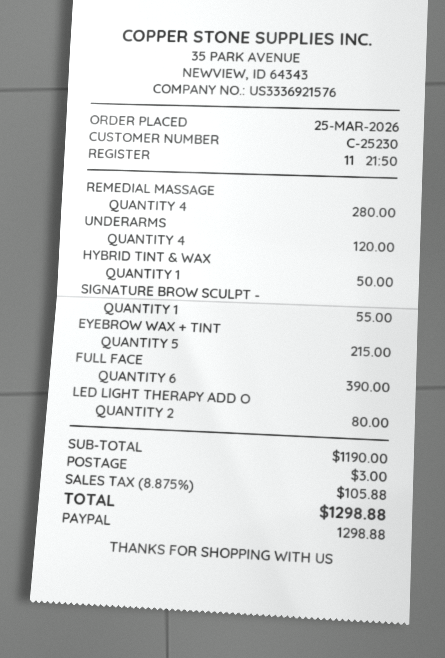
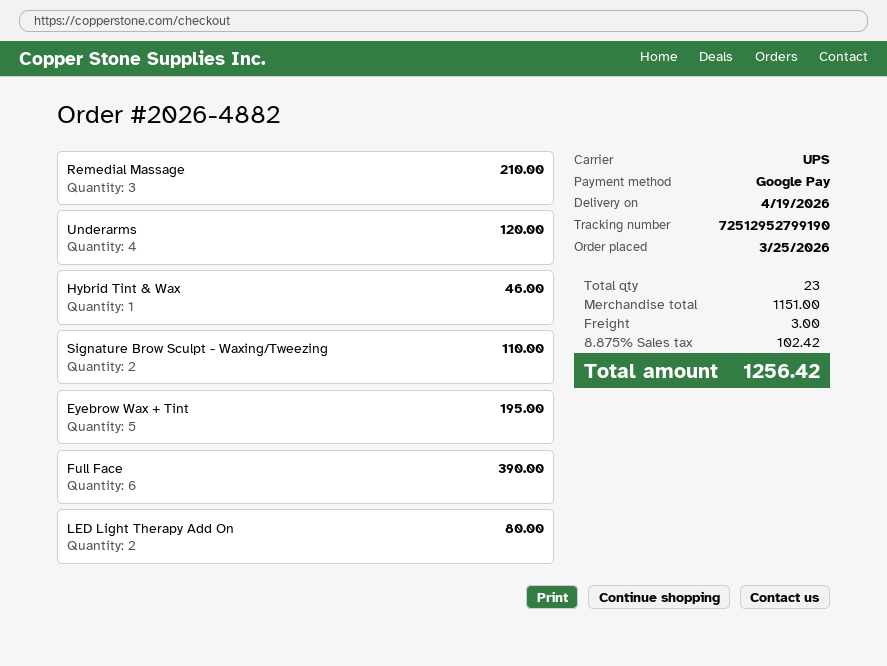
payment method: PayPal -> Google Pay
REMEDIAL MASSAGE: 4 for 280.00 -> 3 for 210.00
HYBRID TINT & WAX: 1 for 50.00 -> 1 for 46.00
SIGNATURE BROW SCULPT -: 1 for 55.00 -> 2 for 110.00
EYEBROW WAX + TINT: 5 for 215.00 -> 5 for 195.00
subtotal: 1190.00 -> 1151.00
tax: 8.875% = 105.88 -> 8.875% = 102.42
total: 1298.88 -> 1256.42

